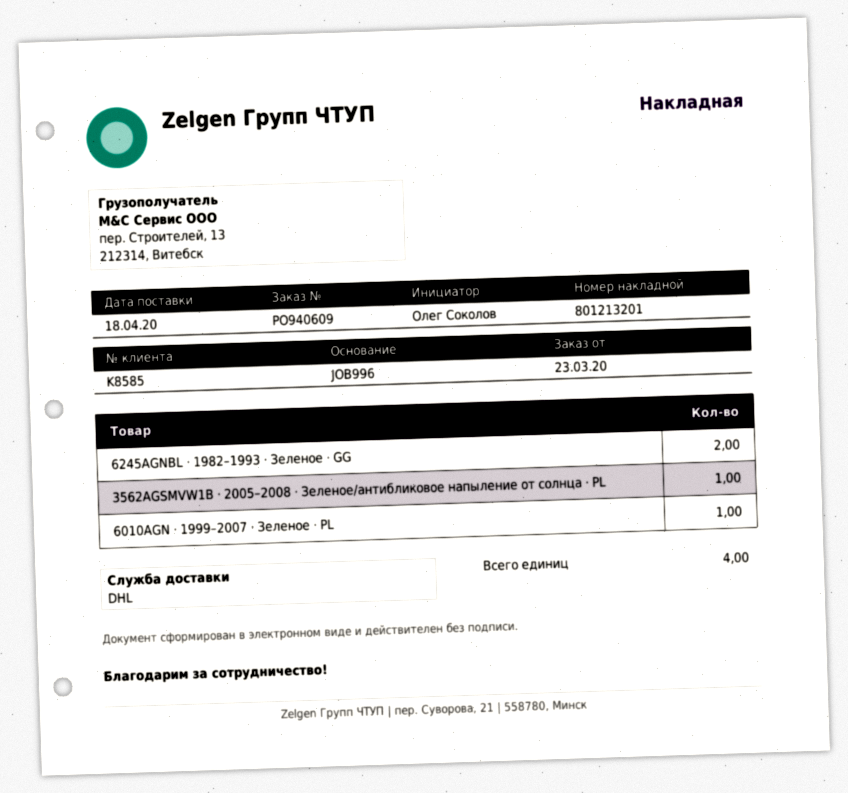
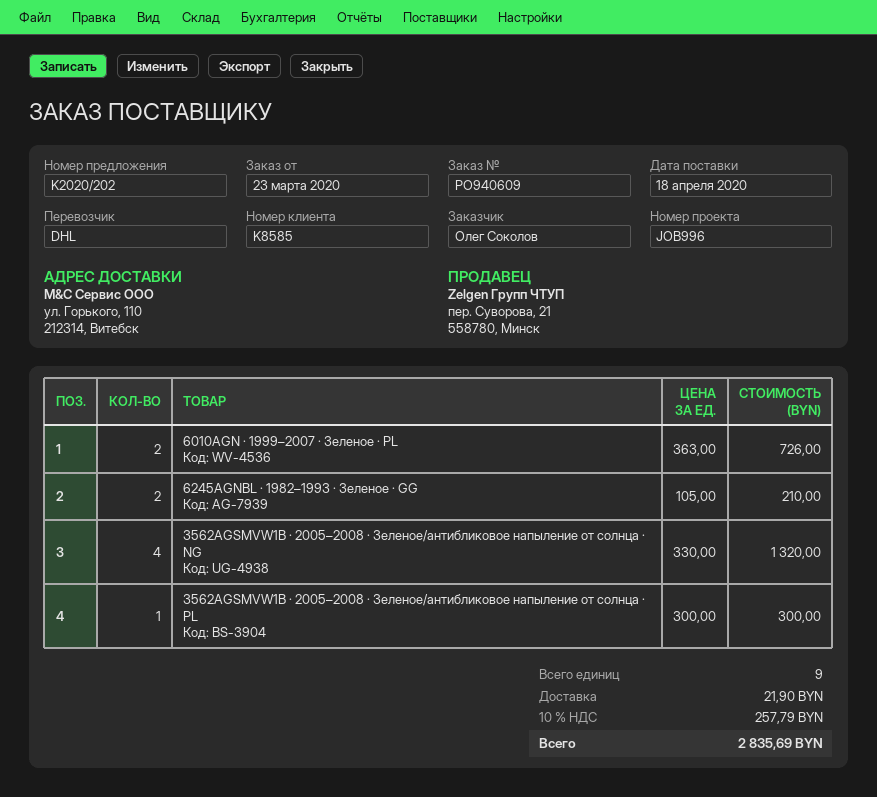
ship to: пер. Строителей, 13, 212314, Витебск -> ул. Горького, 110, 212314, Витебск
6010AGN · 1999–2007 · Зеленое · PL: 1 -> 2
3562AGSMVW1B · 2005–2008 · Зеленое/антибликовое напыление от солнца · NG: none -> 4
total quantity: 4 -> 9

